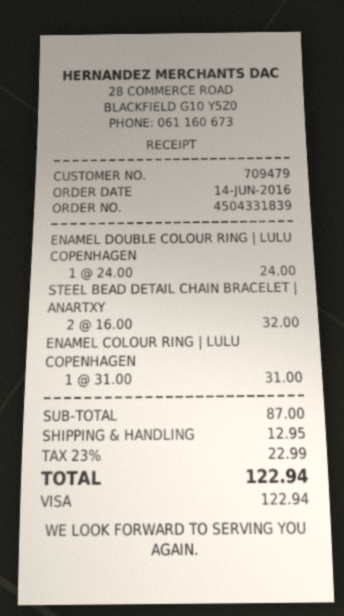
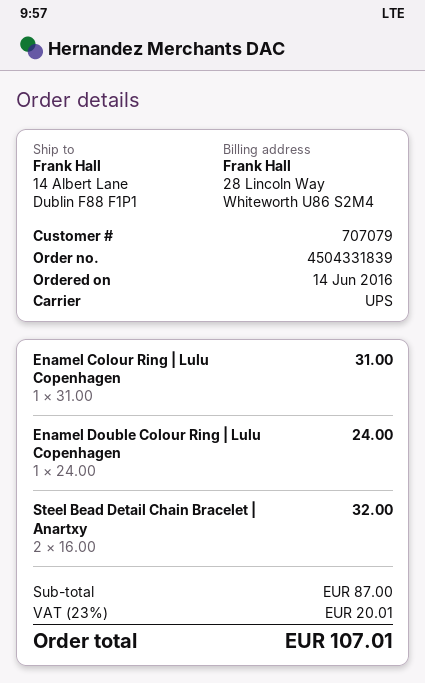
customer number: 709479 -> 707079
shipping: 12.95 -> none
tax: 23% = 22.99 -> 23% = 20.01
total: 122.94 -> 107.01

